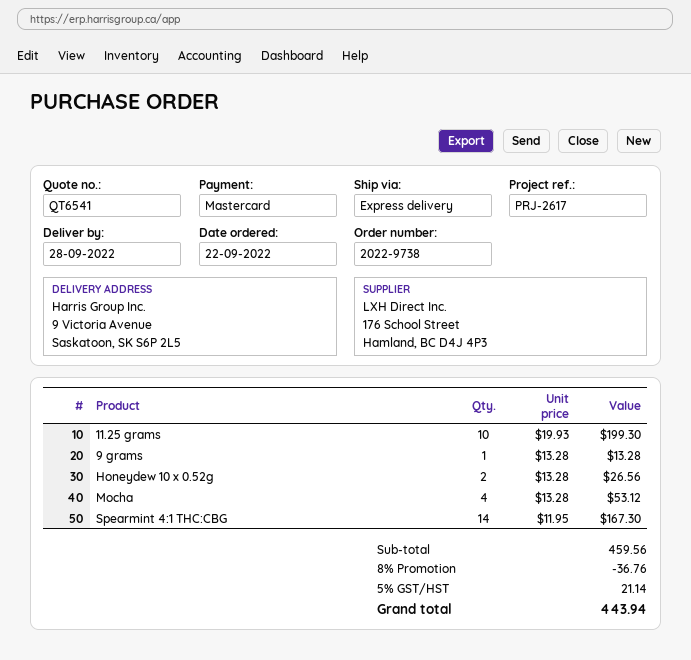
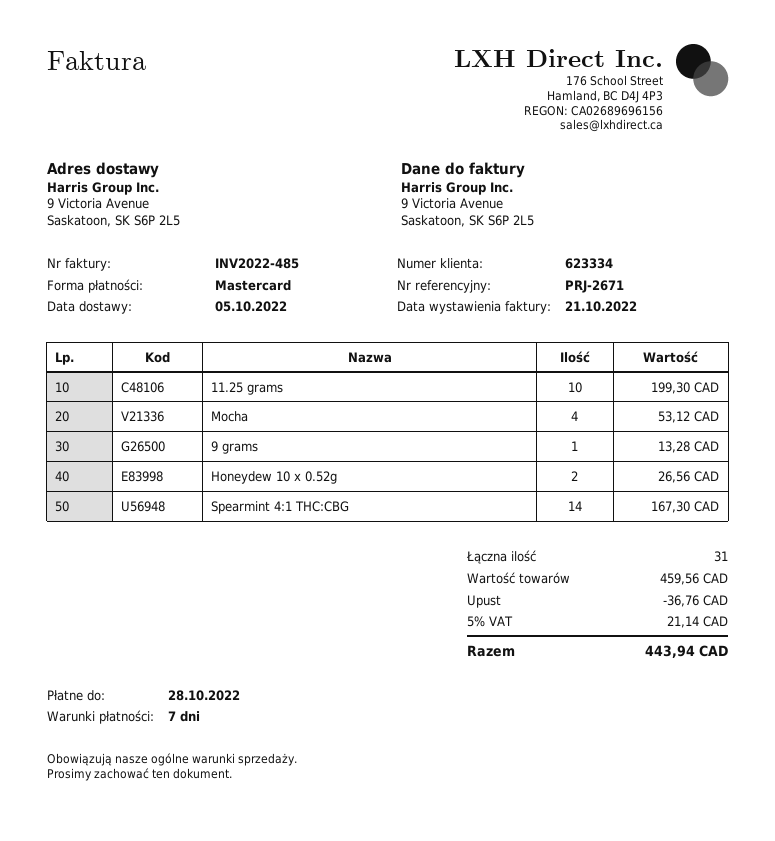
delivery date: 2022-09-28 -> 2022-10-05
reference: PRJ-2617 -> PRJ-2671

